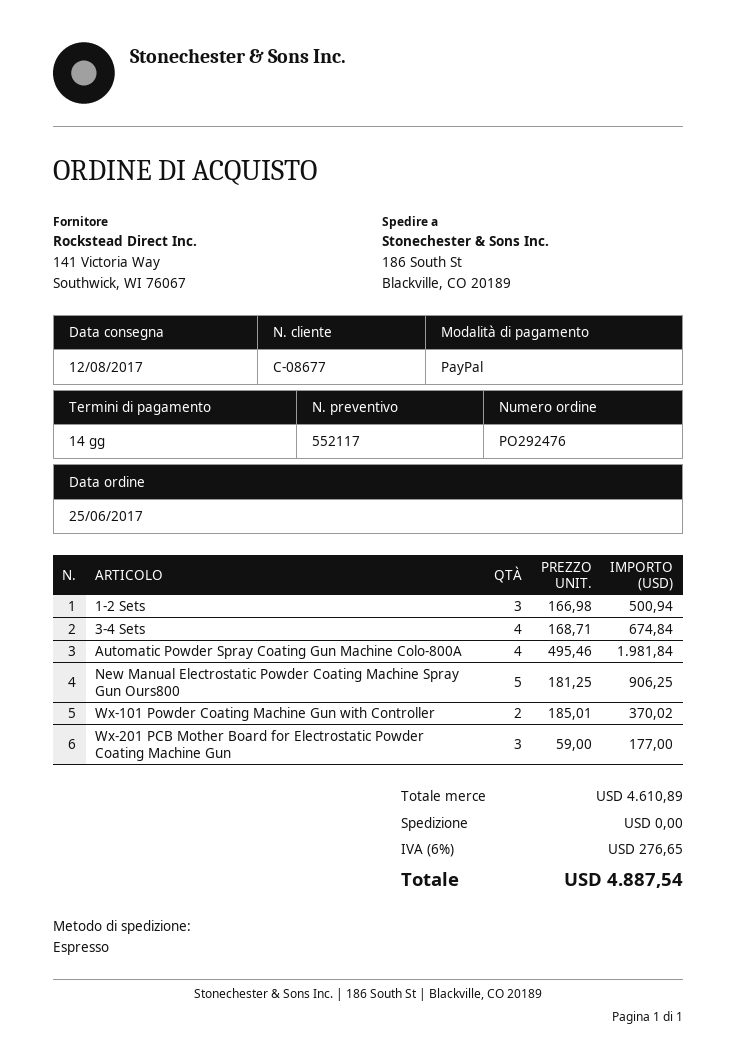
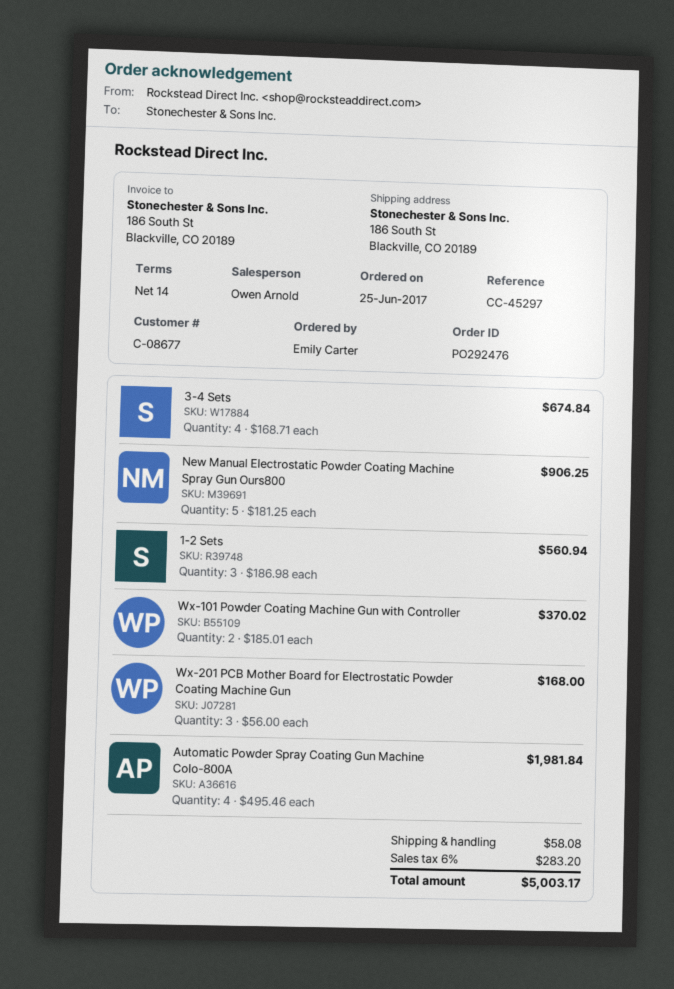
1-2 Sets: 3 x 166.98 = 500.94 -> 3 x 186.98 = 560.94
Wx-201 PCB Mother Board for Electrostatic Powder Coating Machine Gun: 3 x 59.00 = 177.00 -> 3 x 56.00 = 168.00
shipping: 0.00 -> 58.08
tax: 6% = 276.65 -> 6% = 283.20
total: 4887.54 -> 5003.17

